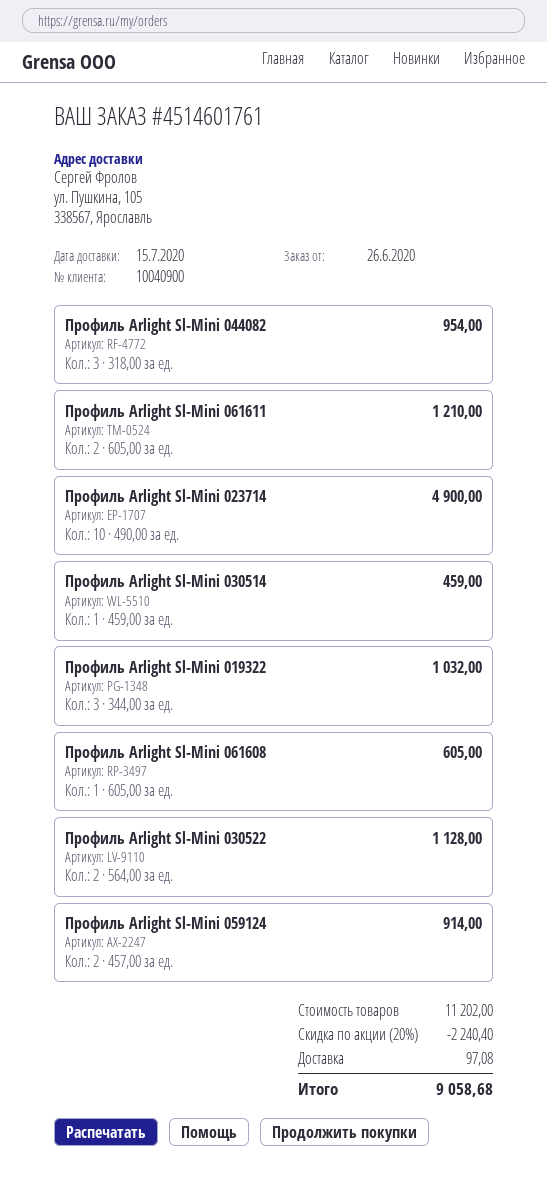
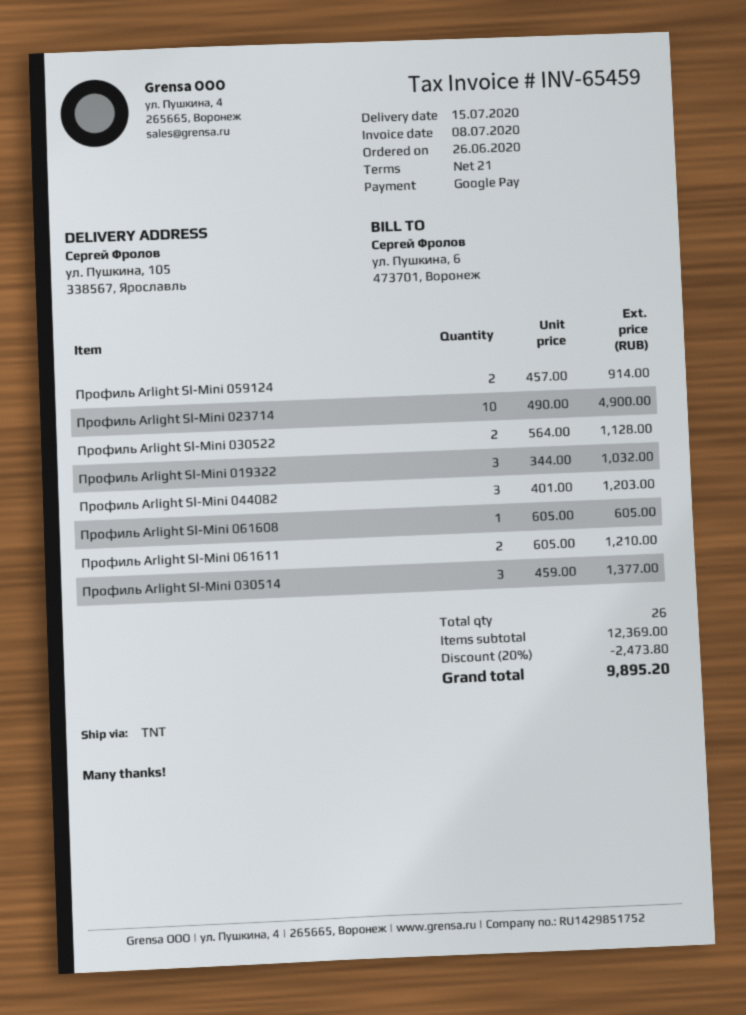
Профиль Arlight Sl-Mini 044082: 3 x 318.00 = 954.00 -> 3 x 401.00 = 1203.00
Профиль Arlight Sl-Mini 030514: 1 x 459.00 = 459.00 -> 3 x 459.00 = 1377.00
subtotal: 11202.00 -> 12369.00
discount: 20% = 2240.40 -> 20% = 2473.80
shipping: 97.08 -> none
total: 9058.68 -> 9895.20

